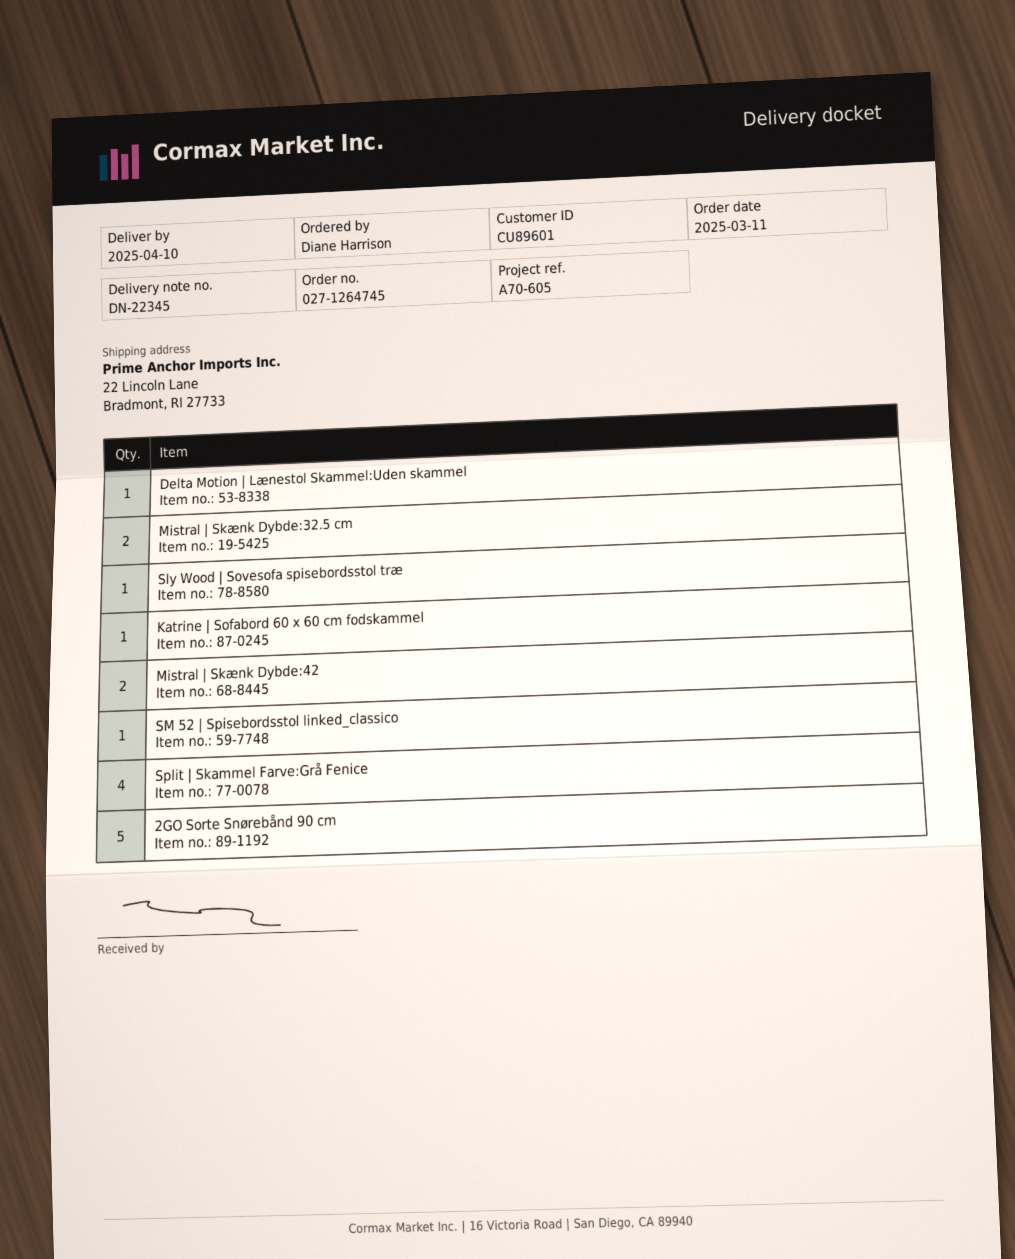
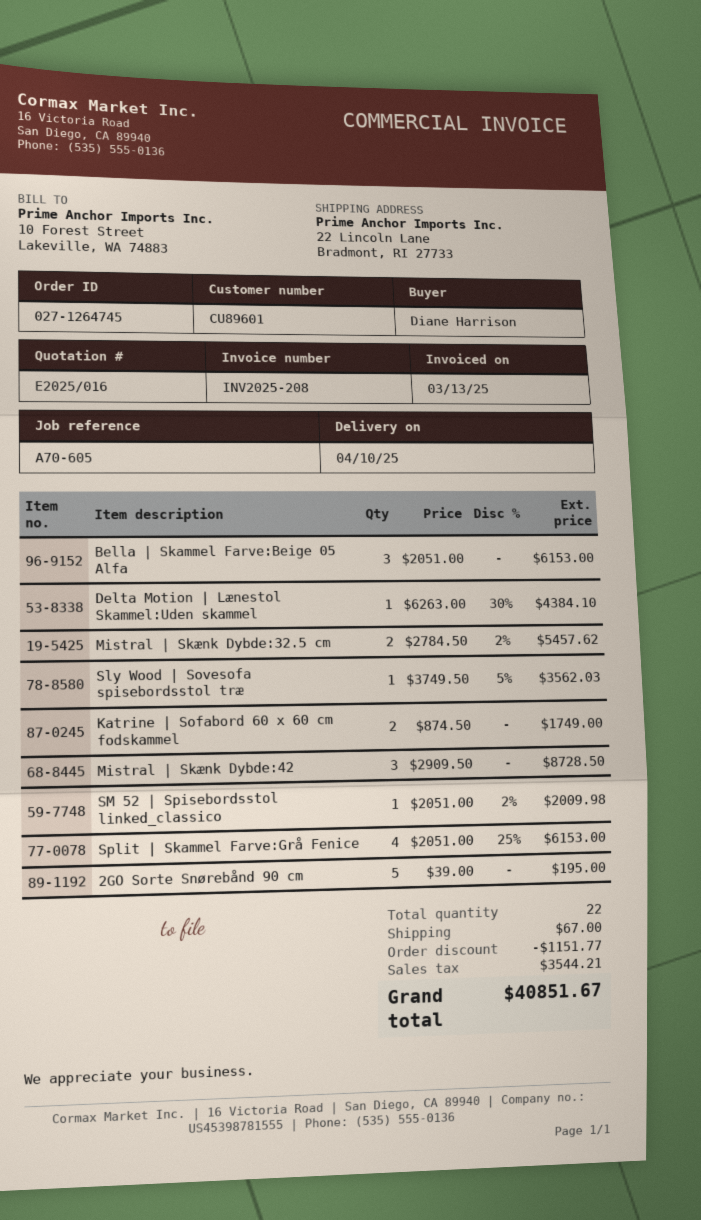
Katrine | Sofabord 60 x 60 cm fodskammel: 1 -> 2
Mistral | Skænk Dybde:42: 2 -> 3
Bella | Skammel Farve:Beige 05 Alfa: none -> 3

